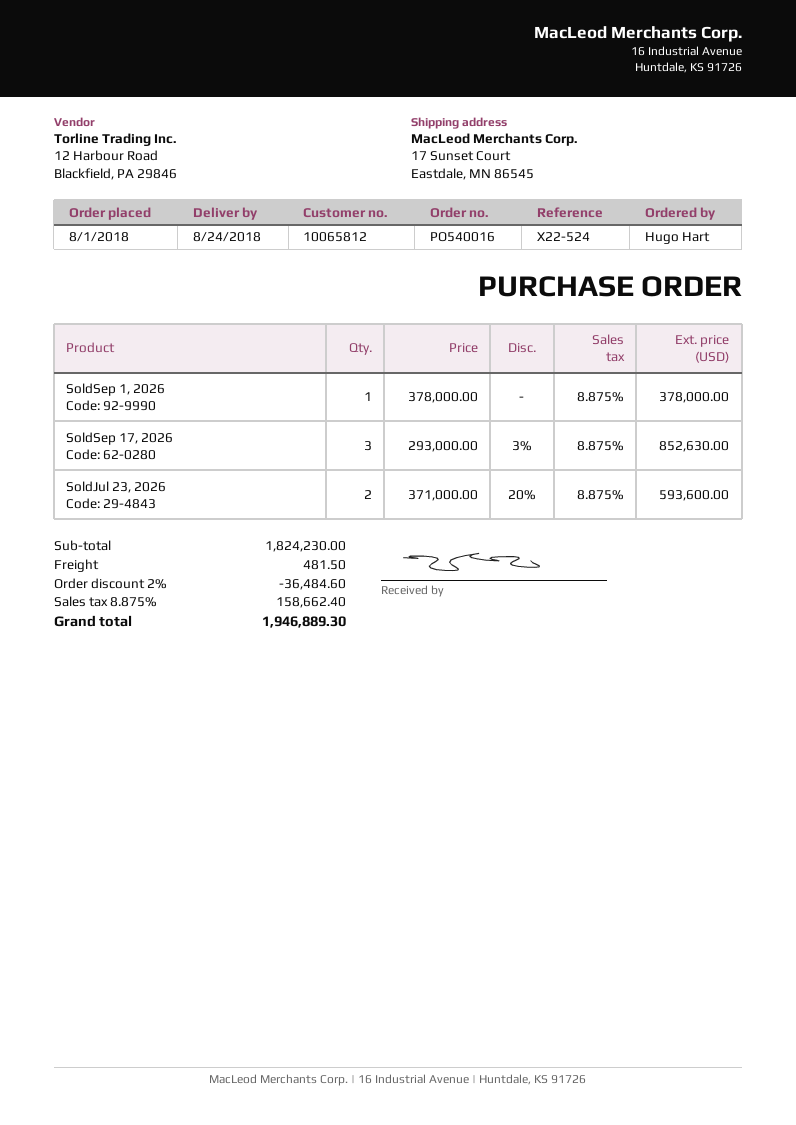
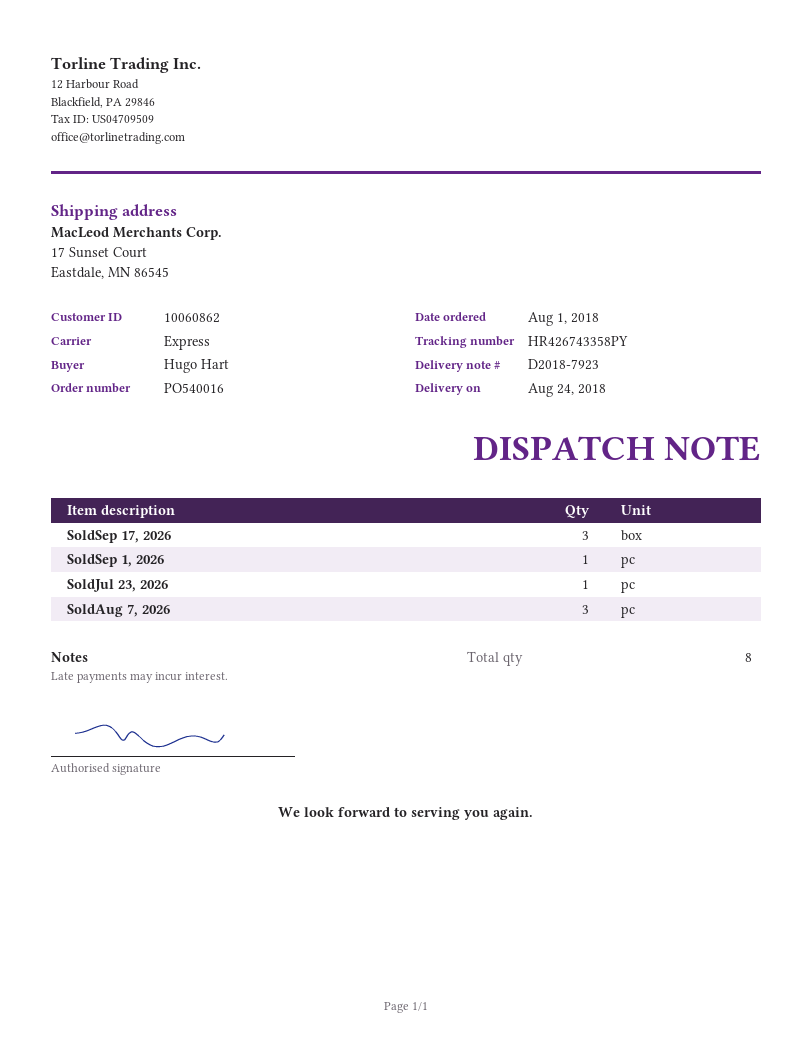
customer number: 10065812 -> 10060862
SoldJul 23, 2026: 2 -> 1
SoldAug 7, 2026: none -> 3

